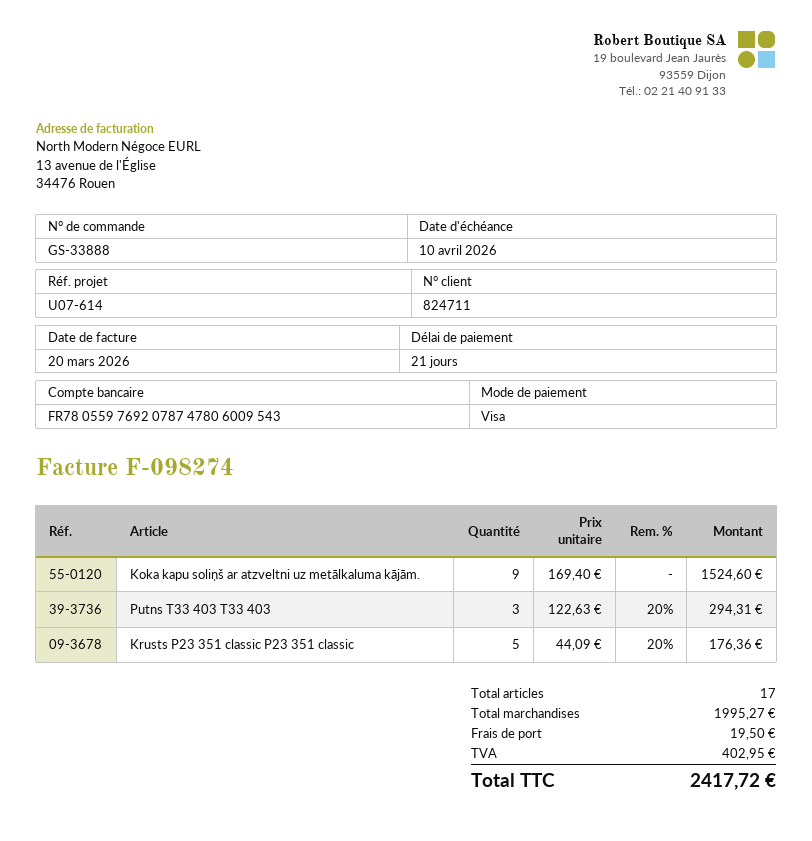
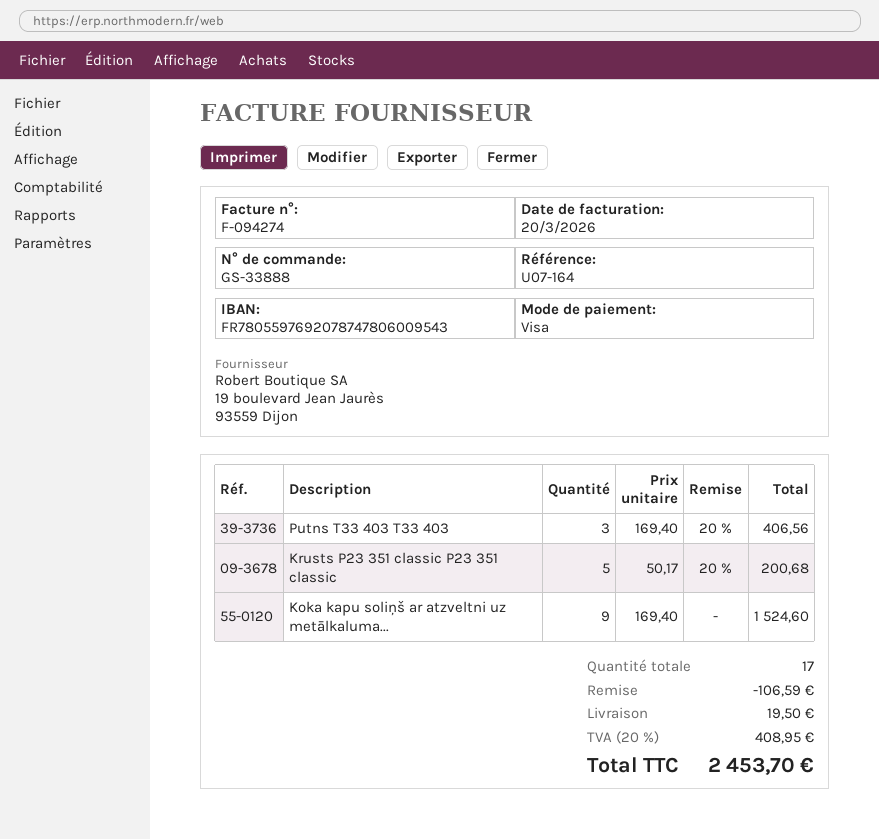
invoice number: F-098274 -> F-094274
reference: U07-614 -> U07-164
Putns T33 403 T33 403: 3 x 122.63 - 20% = 294.31 -> 3 x 169.40 - 20% = 406.56
Krusts P23 351 classic P23 351 classic: 5 x 44.09 - 20% = 176.36 -> 5 x 50.17 - 20% = 200.68
discount: none -> 106.59
tax: 402.95 -> 408.95
total: 2417.72 -> 2453.70

